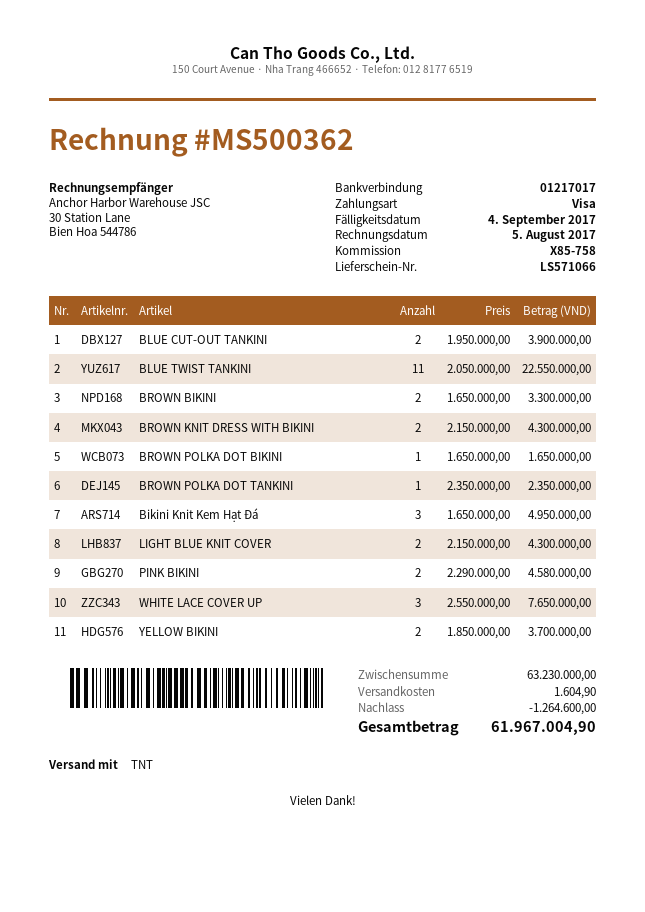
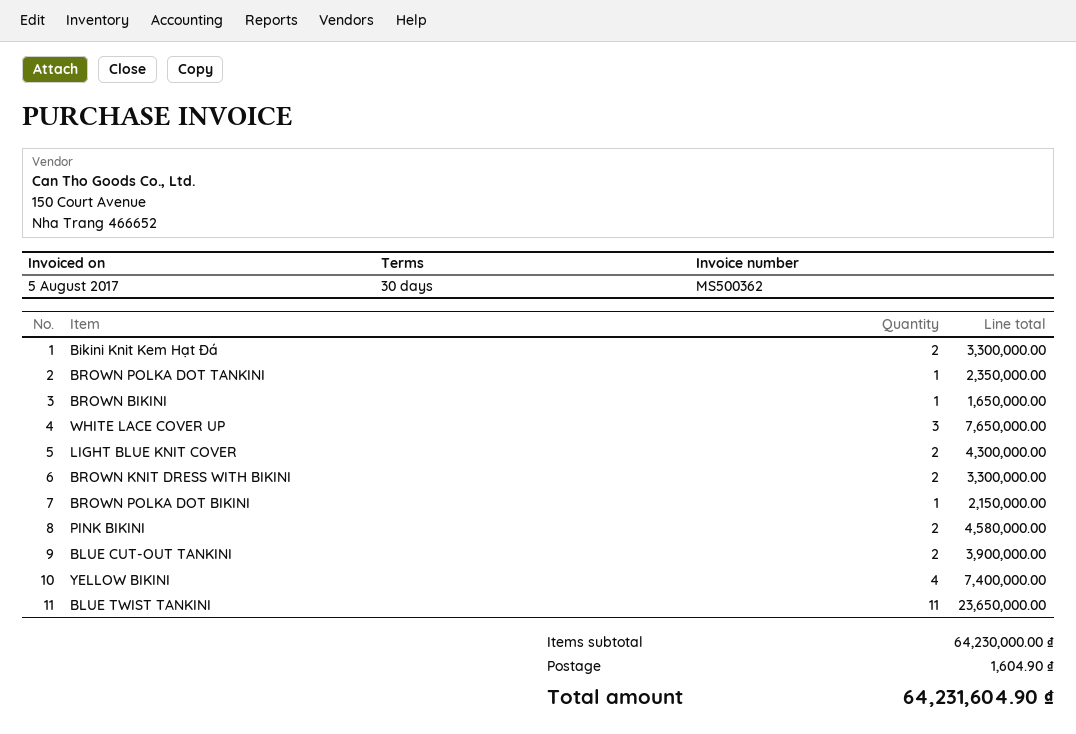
BLUE TWIST TANKINI: 11 for 22550000.00 -> 11 for 23650000.00
BROWN BIKINI: 2 for 3300000.00 -> 1 for 1650000.00
BROWN KNIT DRESS WITH BIKINI: 2 for 4300000.00 -> 2 for 3300000.00
BROWN POLKA DOT BIKINI: 1 for 1650000.00 -> 1 for 2150000.00
Bikini Knit Kem Hạt Đá: 3 for 4950000.00 -> 2 for 3300000.00
YELLOW BIKINI: 2 for 3700000.00 -> 4 for 7400000.00
subtotal: 63230000.00 -> 64230000.00
discount: 1264600.00 -> none
total: 61967004.90 -> 64231604.90

